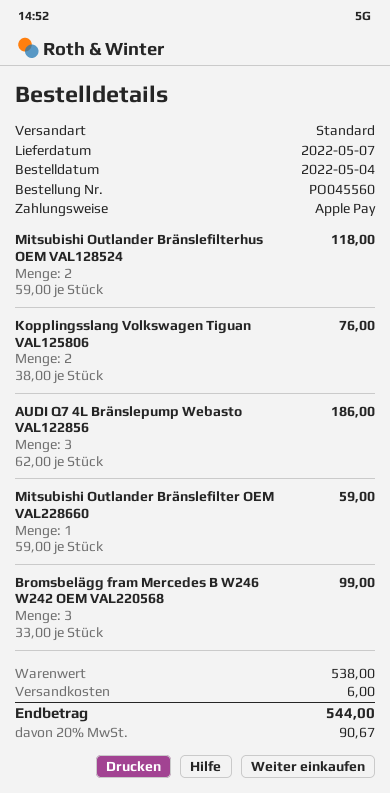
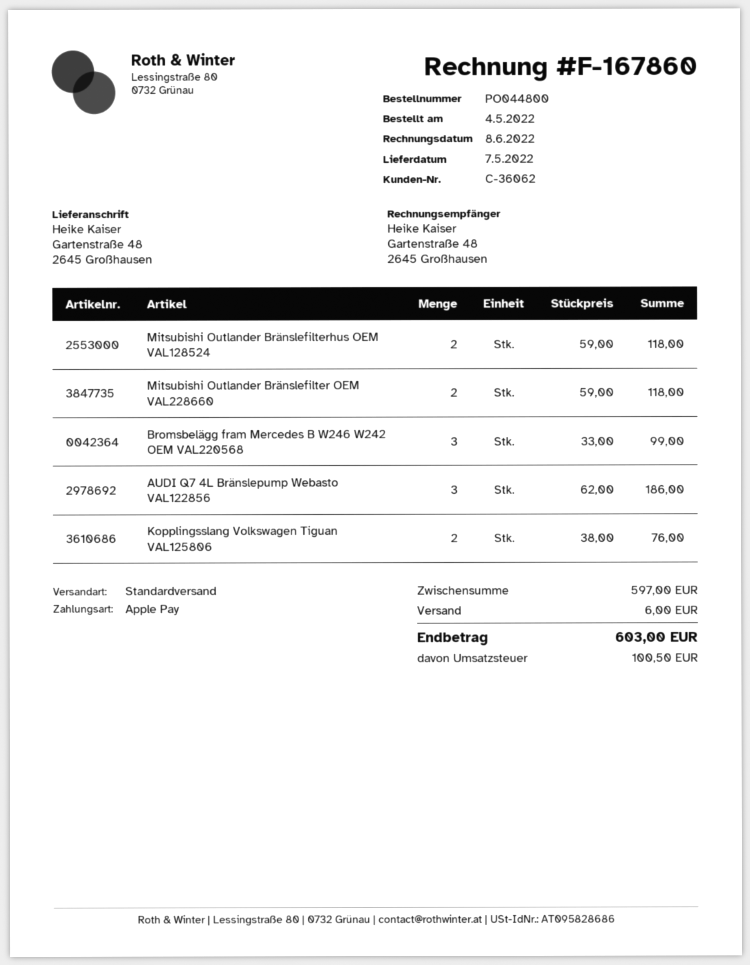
order number: PO045560 -> PO044800
Mitsubishi Outlander Bränslefilter OEM VAL228660: 1 x 59.00 = 59.00 -> 2 x 59.00 = 118.00
subtotal: 538.00 -> 597.00
tax: 90.67 -> 100.50
total: 544.00 -> 603.00

